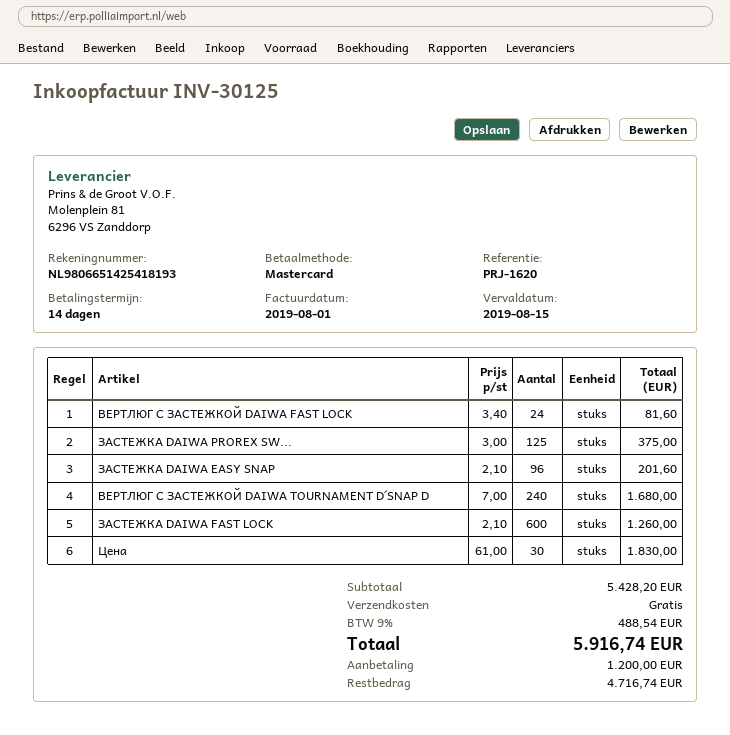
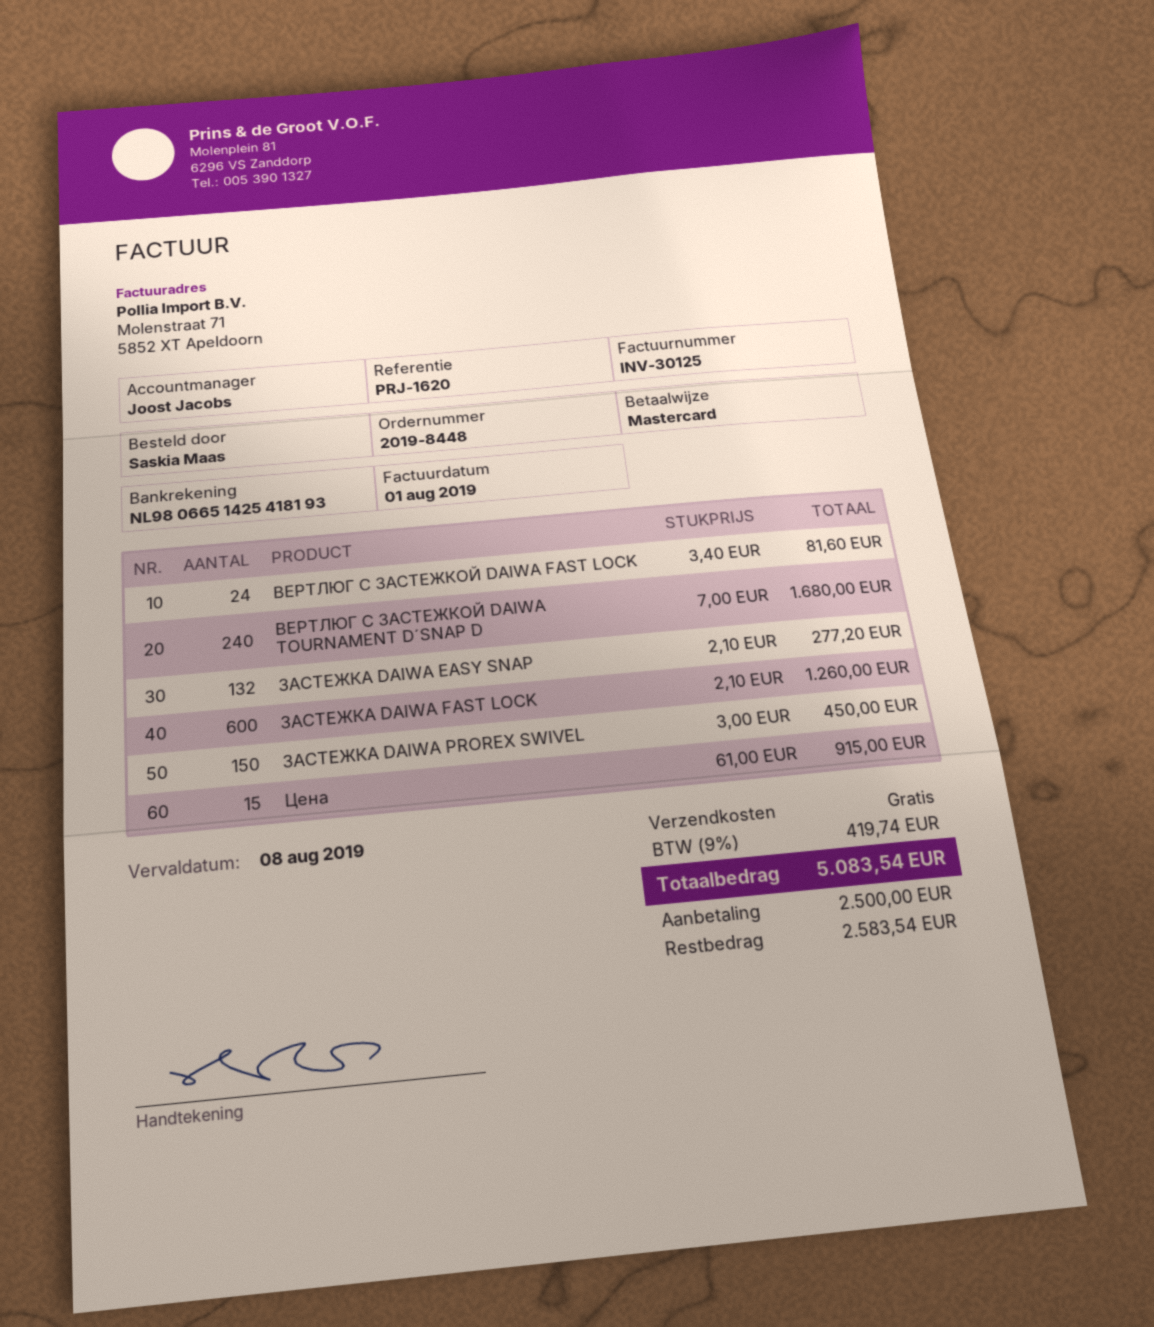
due date: 2019-08-15 -> 2019-08-08
ЗАСТЕЖКА DAIWA PROREX SW...: 125 x 3.00 = 375.00 -> 150 x 3.00 = 450.00
ЗАСТЕЖКА DAIWA EASY SNAP: 96 x 2.10 = 201.60 -> 132 x 2.10 = 277.20
Цена: 30 x 61.00 = 1830.00 -> 15 x 61.00 = 915.00
tax: 9% = 488.54 -> 9% = 419.74
total: 5916.74 -> 5083.54
deposit: 1200.00 -> 2500.00
balance: 4716.74 -> 2583.54

